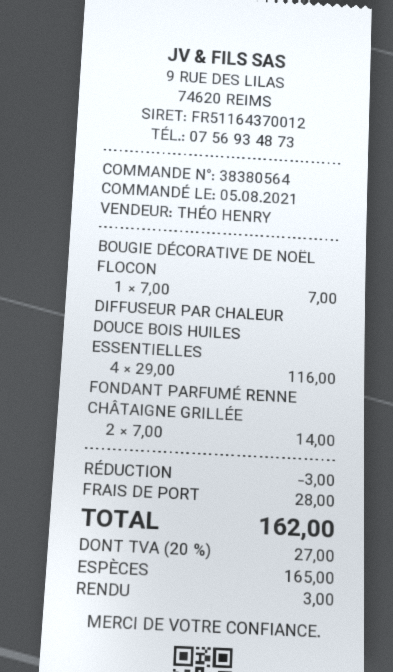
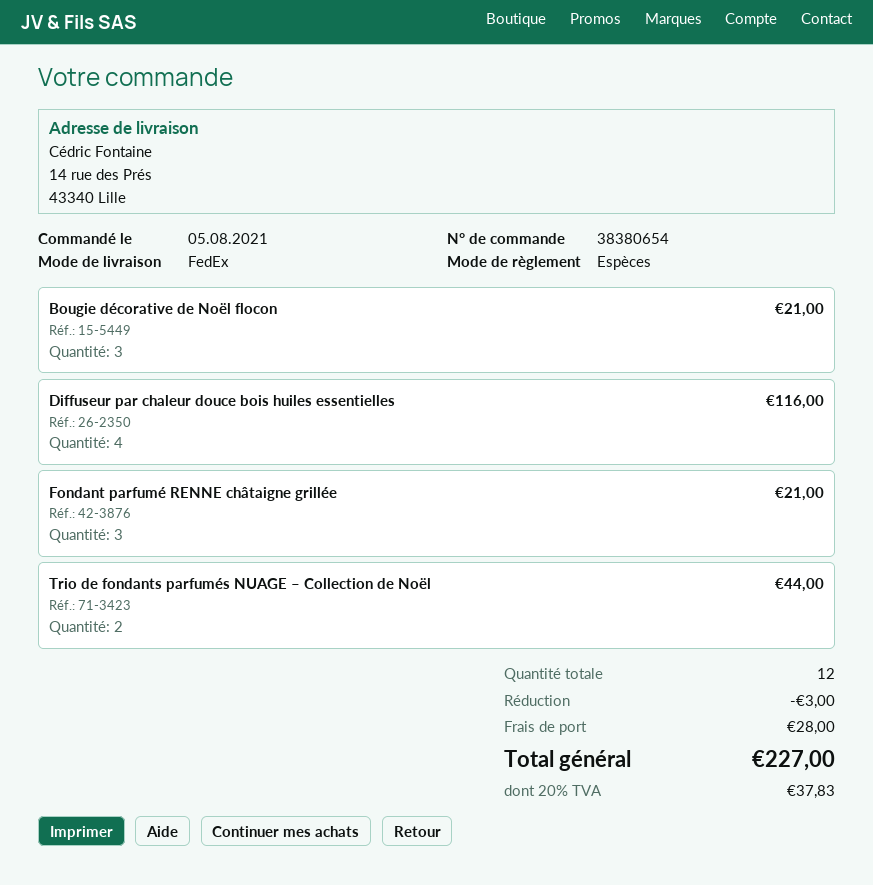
order number: 38380564 -> 38380654
BOUGIE DÉCORATIVE DE NOËL FLOCON: 1 for 7.00 -> 3 for 21.00
FONDANT PARFUMÉ RENNE CHÂTAIGNE GRILLÉE: 2 for 14.00 -> 3 for 21.00
Trio de fondants parfumés NUAGE – Collection de Noël: none -> 2 for 44.00
tax: 20% = 27.00 -> 20% = 37.83
total: 162.00 -> 227.00

